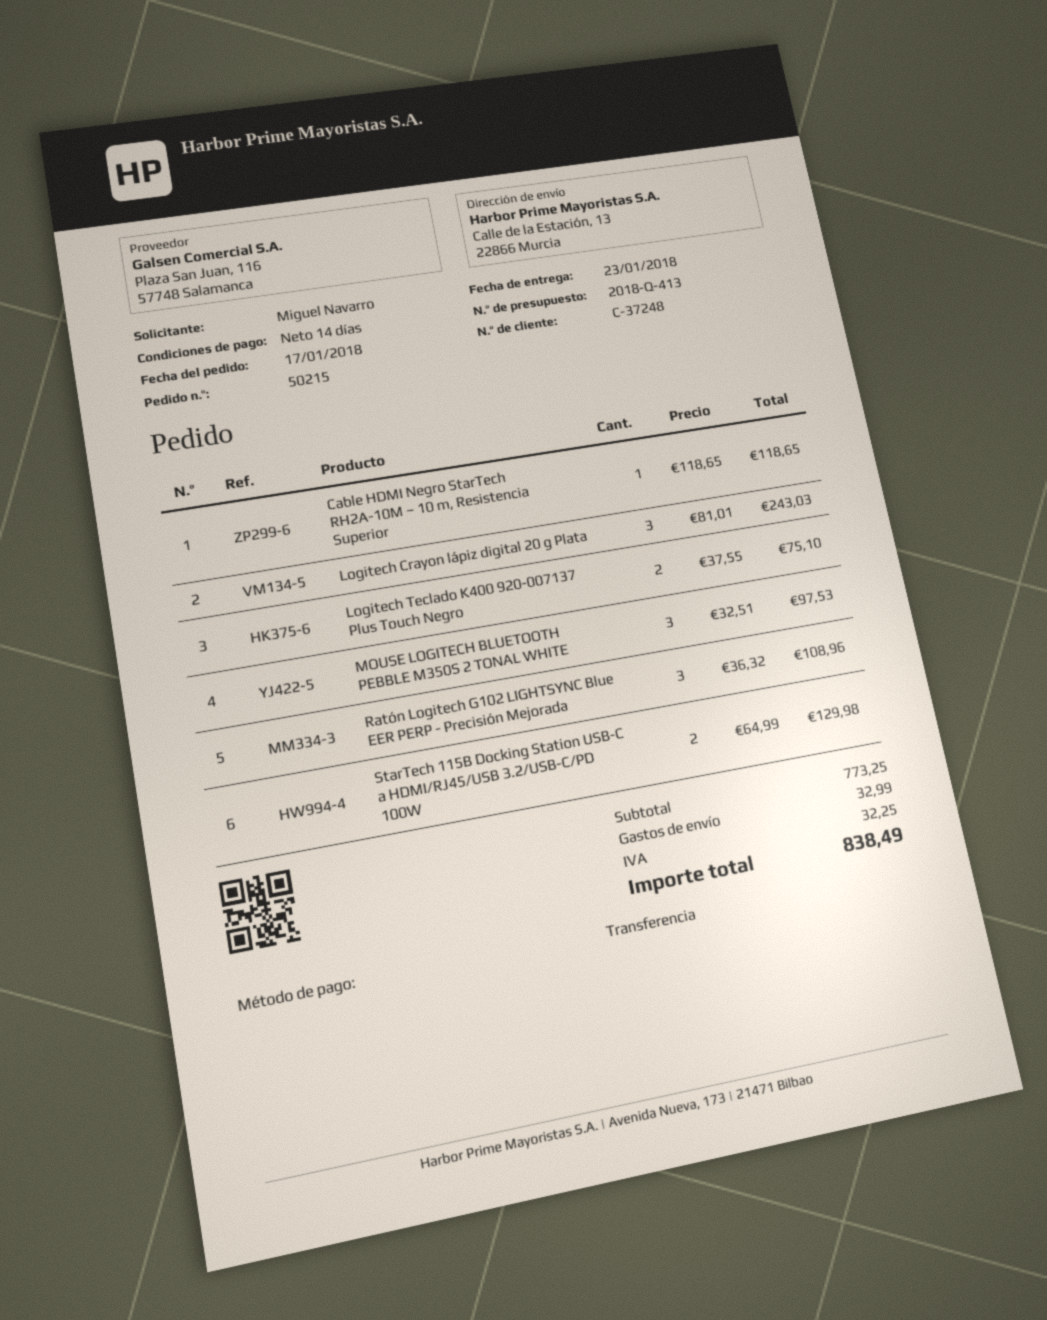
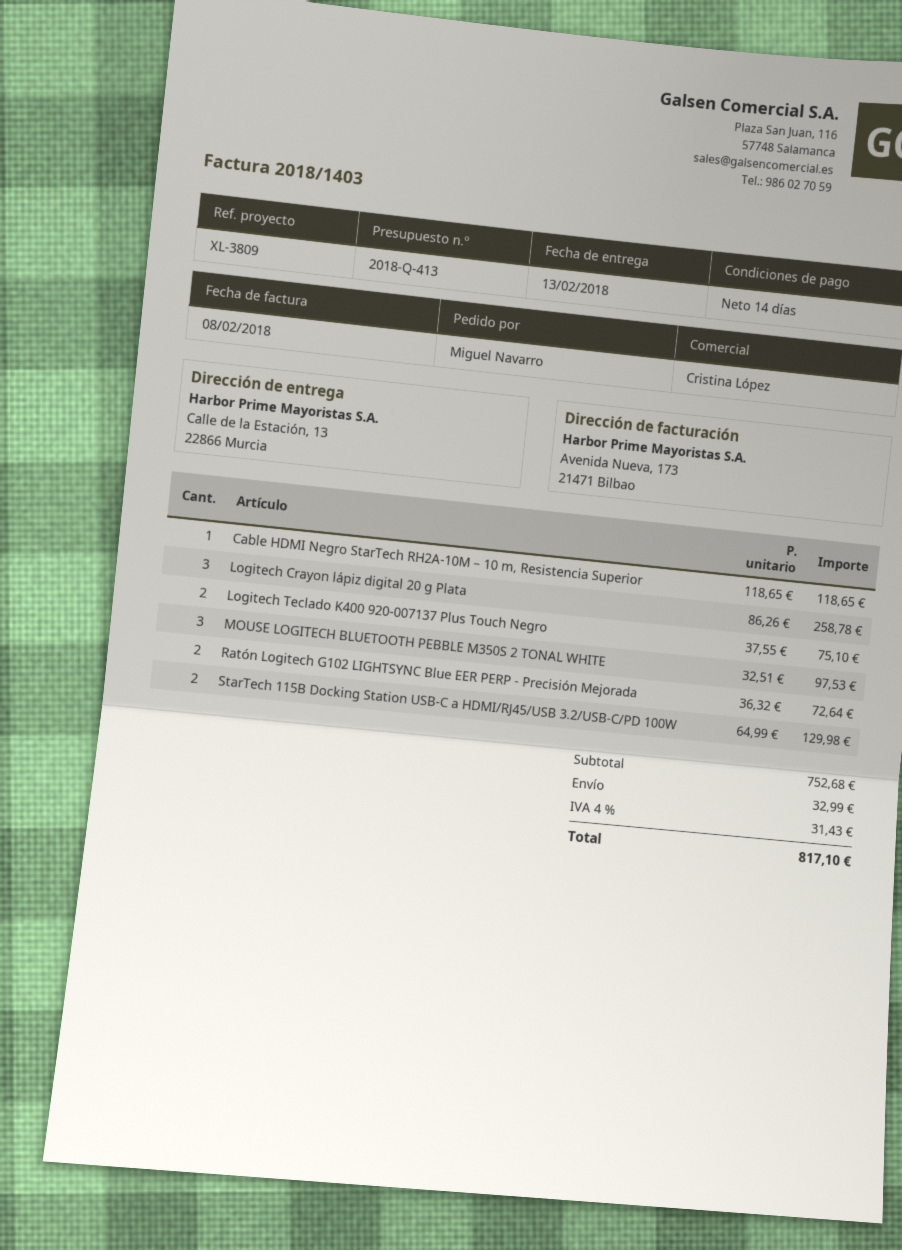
delivery date: 2018-01-23 -> 2018-02-13
Logitech Crayon lápiz digital 20 g Plata: 3 x 81.01 = 243.03 -> 3 x 86.26 = 258.78
Ratón Logitech G102 LIGHTSYNC Blue EER PERP - Precisión Mejorada: 3 x 36.32 = 108.96 -> 2 x 36.32 = 72.64
subtotal: 773.25 -> 752.68
tax: 32.25 -> 31.43
total: 838.49 -> 817.10

